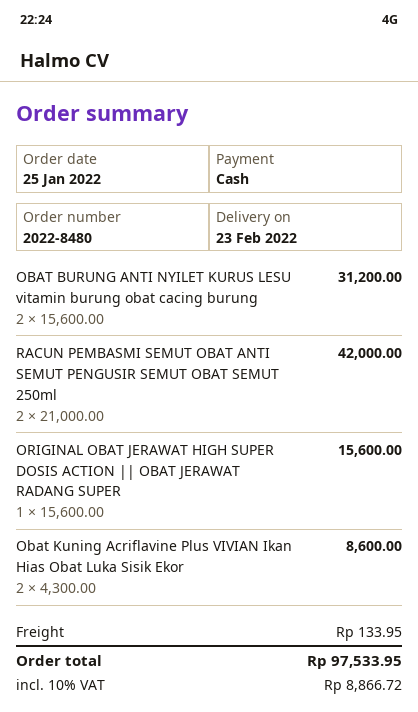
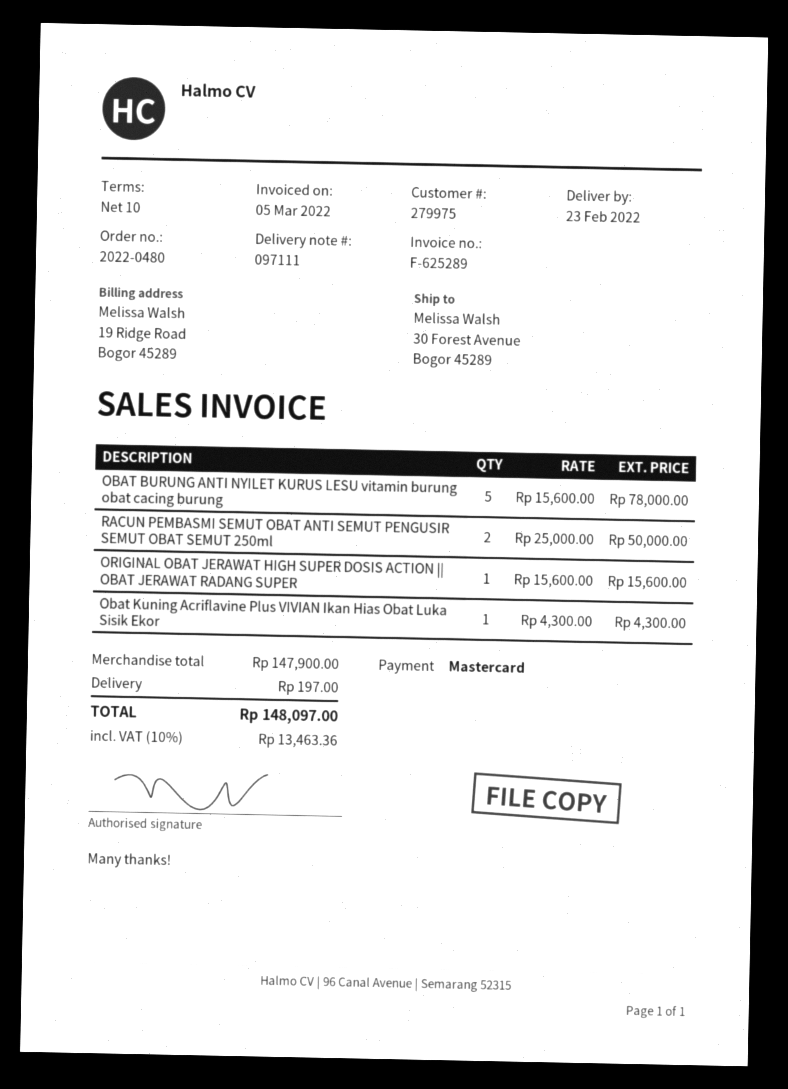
order number: 2022-8480 -> 2022-0480
payment method: cash -> Mastercard
OBAT BURUNG ANTI NYILET KURUS LESU vitamin burung obat cacing burung: 2 x 15600.00 = 31200.00 -> 5 x 15600.00 = 78000.00
RACUN PEMBASMI SEMUT OBAT ANTI SEMUT PENGUSIR SEMUT OBAT SEMUT 250ml: 2 x 21000.00 = 42000.00 -> 2 x 25000.00 = 50000.00
Obat Kuning Acriflavine Plus VIVIAN Ikan Hias Obat Luka Sisik Ekor: 2 x 4300.00 = 8600.00 -> 1 x 4300.00 = 4300.00
shipping: 133.95 -> 197.00
tax: 10% = 8866.72 -> 10% = 13463.36
total: 97533.95 -> 148097.00

